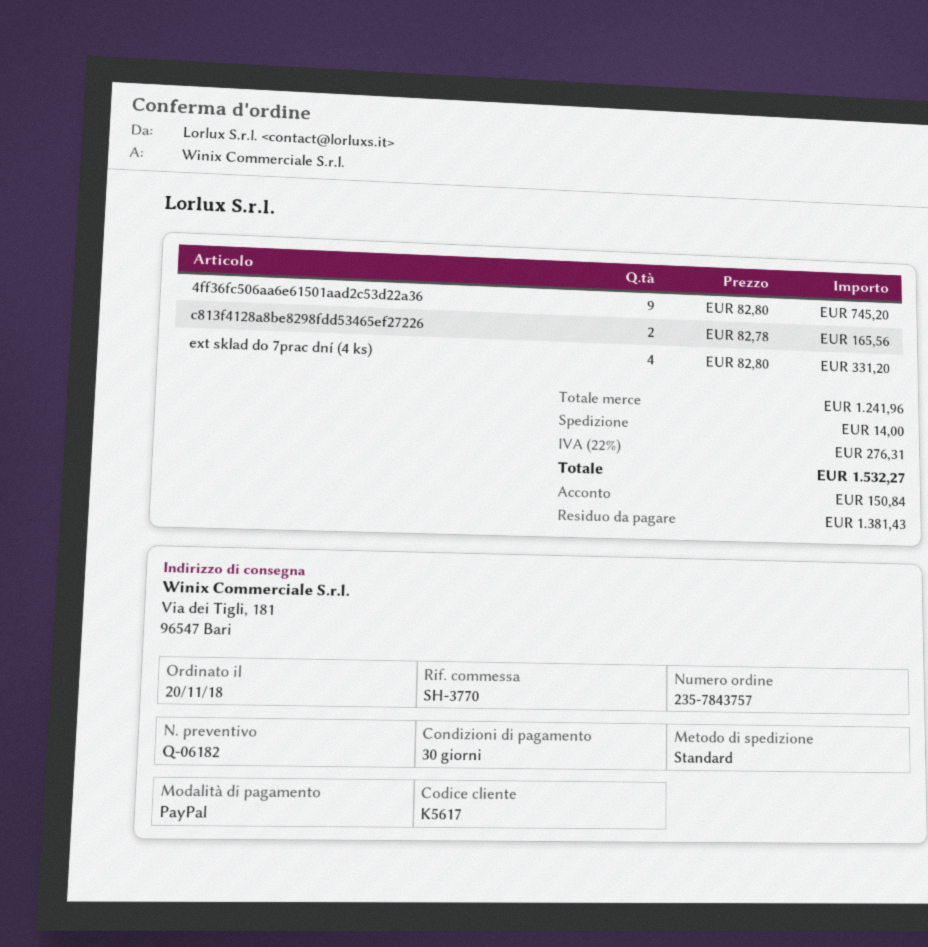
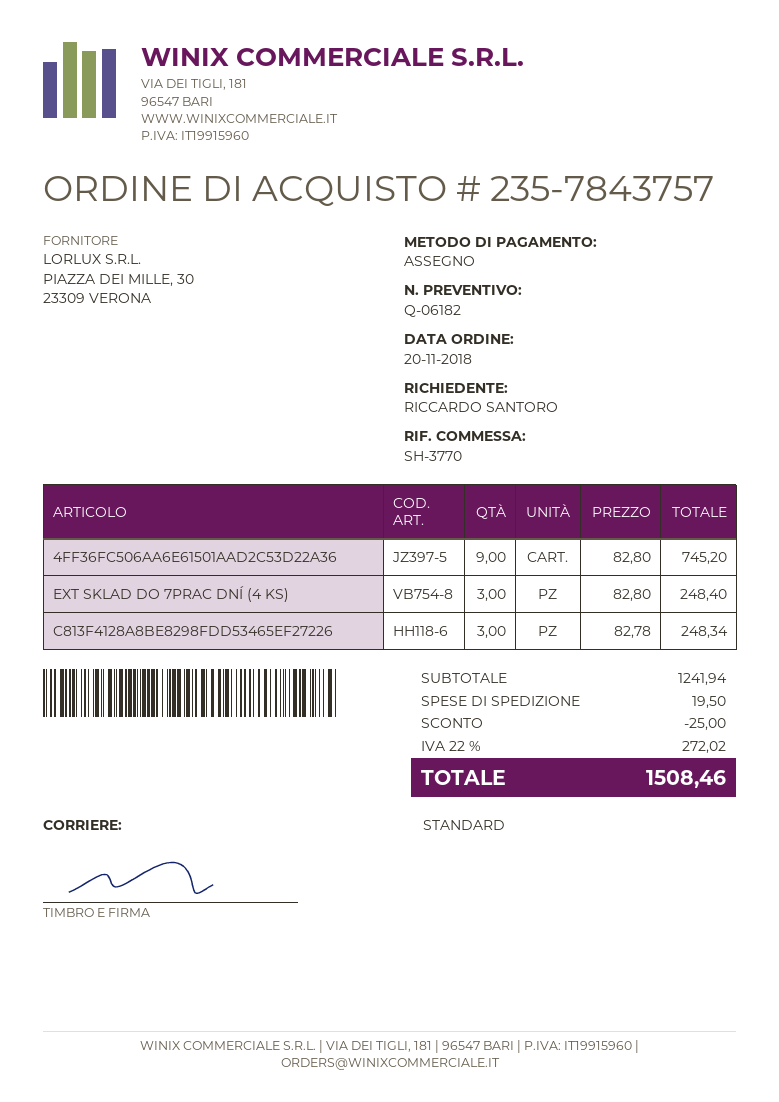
payment method: PayPal -> cheque
c813f4128a8be8298fdd53465ef27226: 2 x 82.78 = 165.56 -> 3 x 82.78 = 248.34
ext sklad do 7prac dní (4 ks): 4 x 82.80 = 331.20 -> 3 x 82.80 = 248.40
subtotal: 1241.96 -> 1241.94
discount: none -> 25.00
shipping: 14.00 -> 19.50
tax: 22% = 276.31 -> 22% = 272.02
total: 1532.27 -> 1508.46

